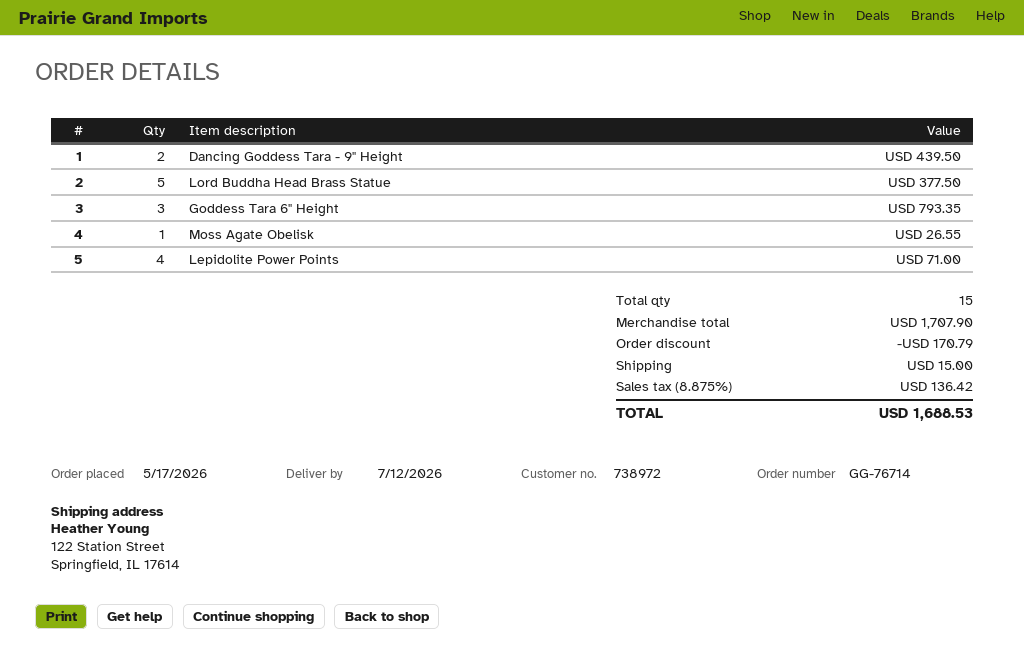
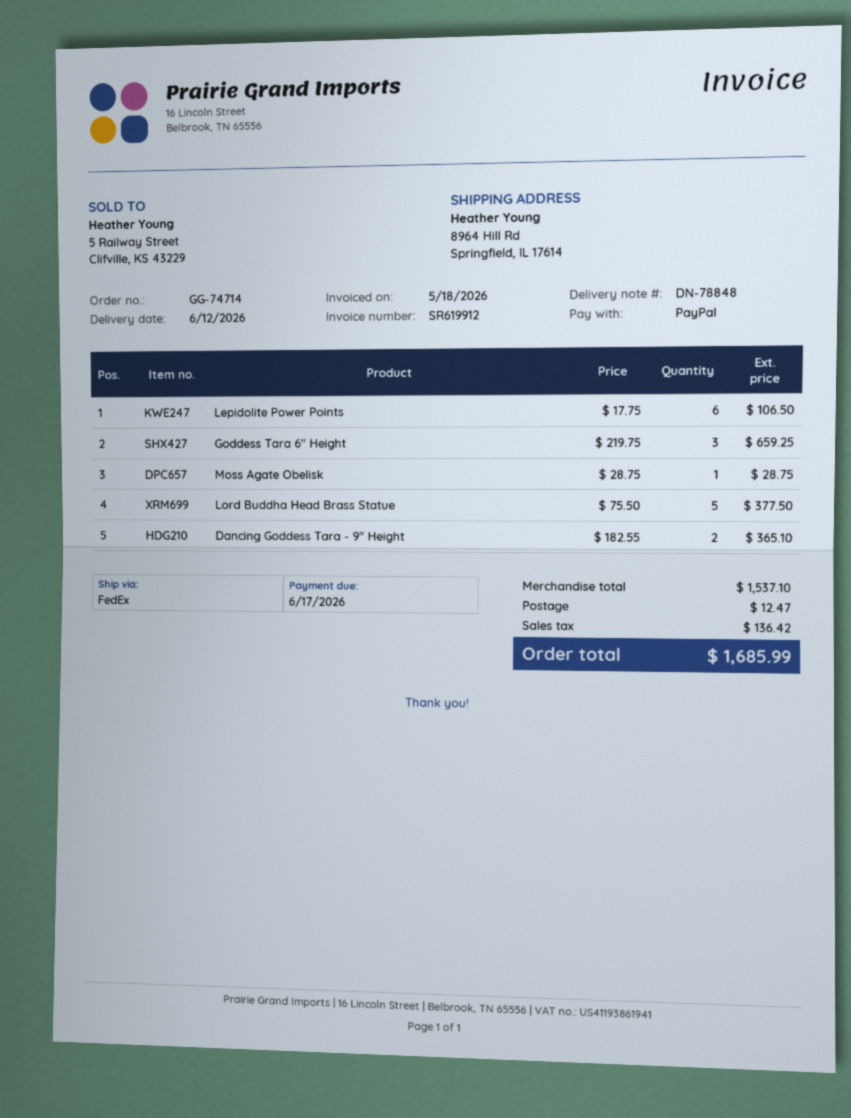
order number: GG-76714 -> GG-74714
delivery date: 2026-07-12 -> 2026-06-12
ship to: 122 Station Street, Springfield, IL 17614 -> 8964 Hill Rd, Springfield, IL 17614
Dancing Goddess Tara - 9" Height: 2 for 439.50 -> 2 for 365.10
Goddess Tara 6" Height: 3 for 793.35 -> 3 for 659.25
Moss Agate Obelisk: 1 for 26.55 -> 1 for 28.75
Lepidolite Power Points: 4 for 71.00 -> 6 for 106.50
subtotal: 1707.90 -> 1537.10
discount: 170.79 -> none
shipping: 15.00 -> 12.47
total: 1688.53 -> 1685.99

